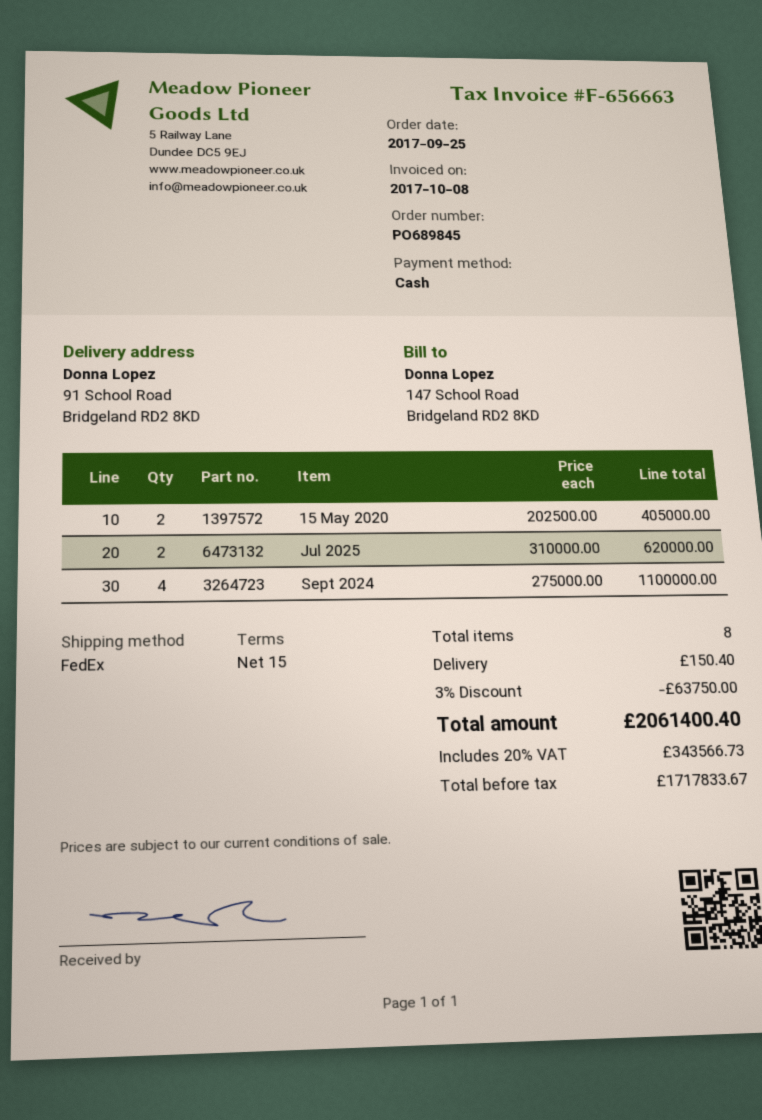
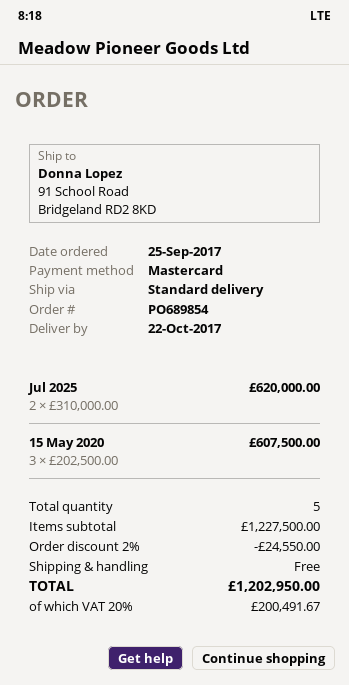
order number: PO689845 -> PO689854
payment method: cash -> Mastercard
shipping method: FedEx -> standard
15 May 2020: 2 x 202500.00 = 405000.00 -> 3 x 202500.00 = 607500.00
Sept 2024: 4 x 275000.00 = 1100000.00 -> none
total quantity: 8 -> 5
discount: 3% = 63750.00 -> 2% = 24550.00
shipping: 150.40 -> 0.00
tax: 20% = 343566.73 -> 20% = 200491.67
total: 2061400.40 -> 1202950.00

